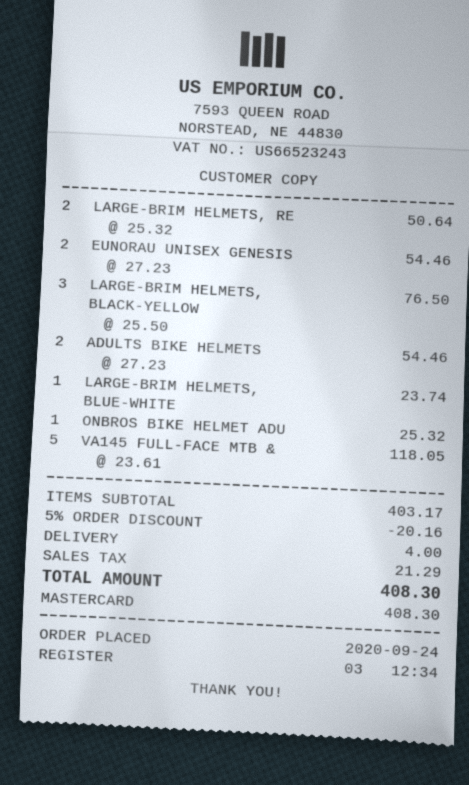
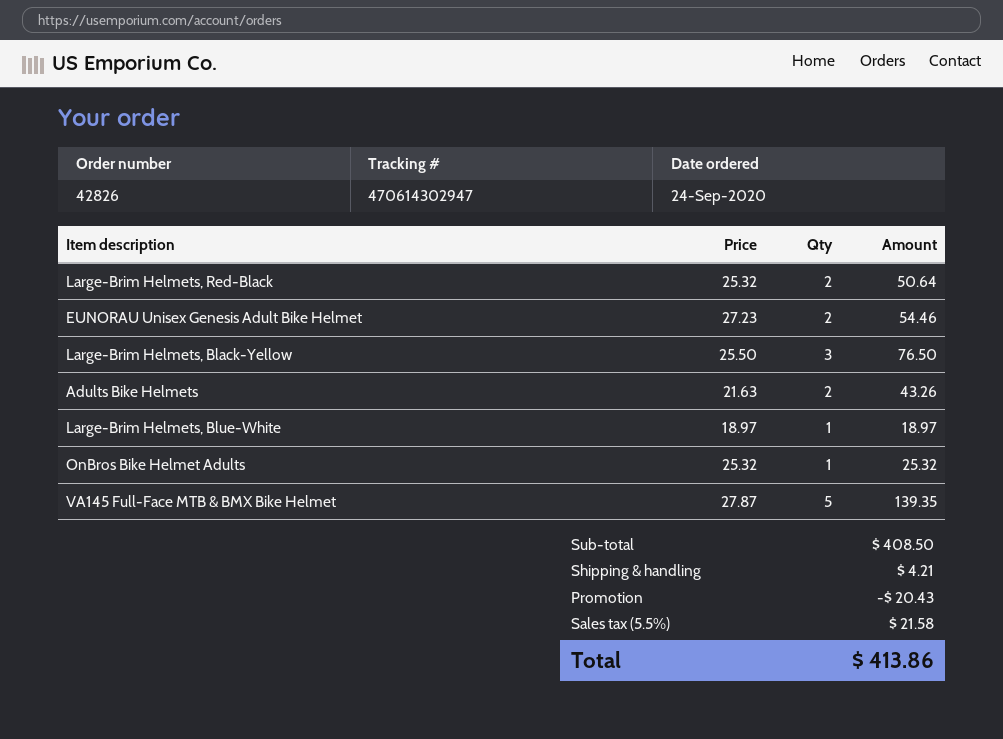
ADULTS BIKE HELMETS: 2 x 27.23 = 54.46 -> 2 x 21.63 = 43.26
LARGE-BRIM HELMETS, BLUE-WHITE: 1 x 23.74 = 23.74 -> 1 x 18.97 = 18.97
VA145 FULL-FACE MTB &: 5 x 23.61 = 118.05 -> 5 x 27.87 = 139.35
subtotal: 403.17 -> 408.50
discount: 20.16 -> 20.43
shipping: 4.00 -> 4.21
tax: 21.29 -> 21.58
total: 408.30 -> 413.86

